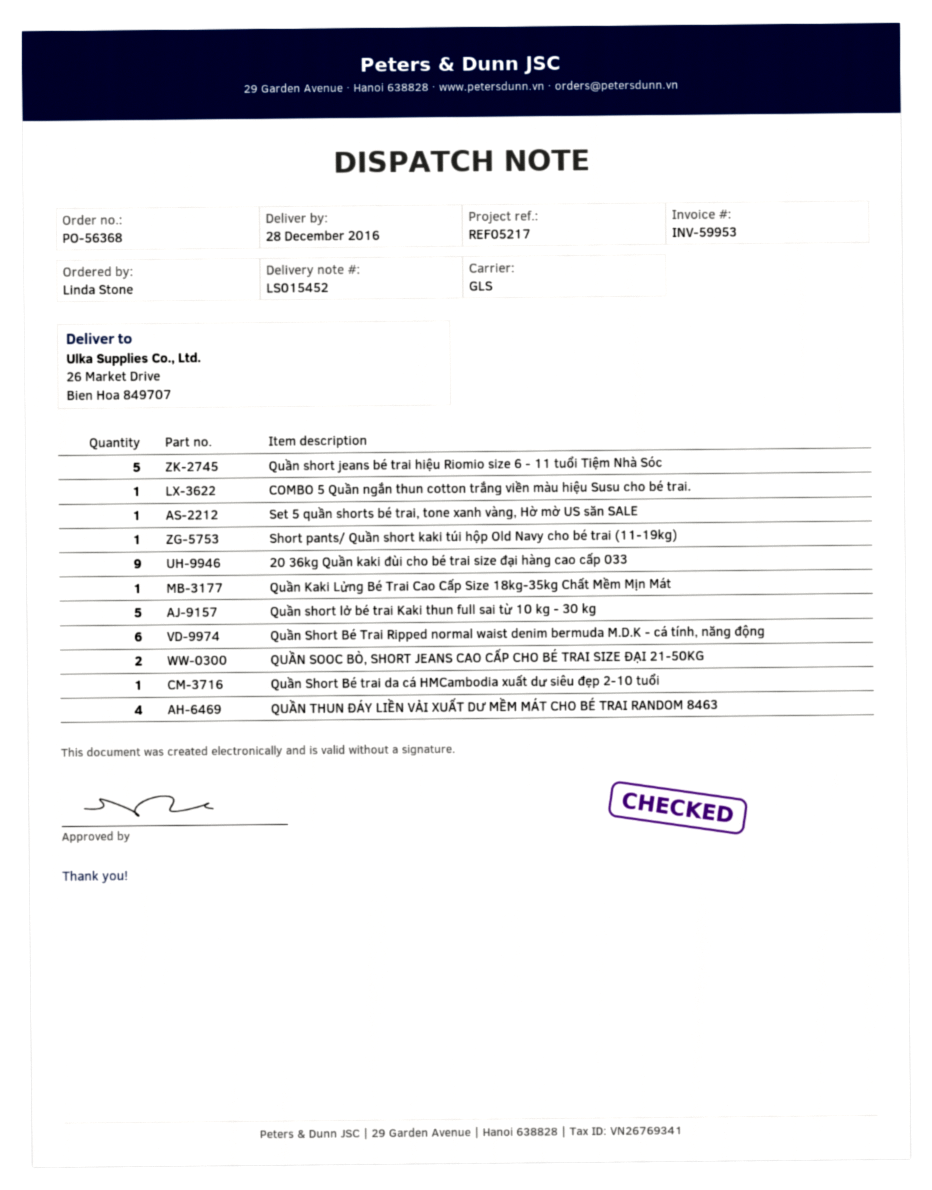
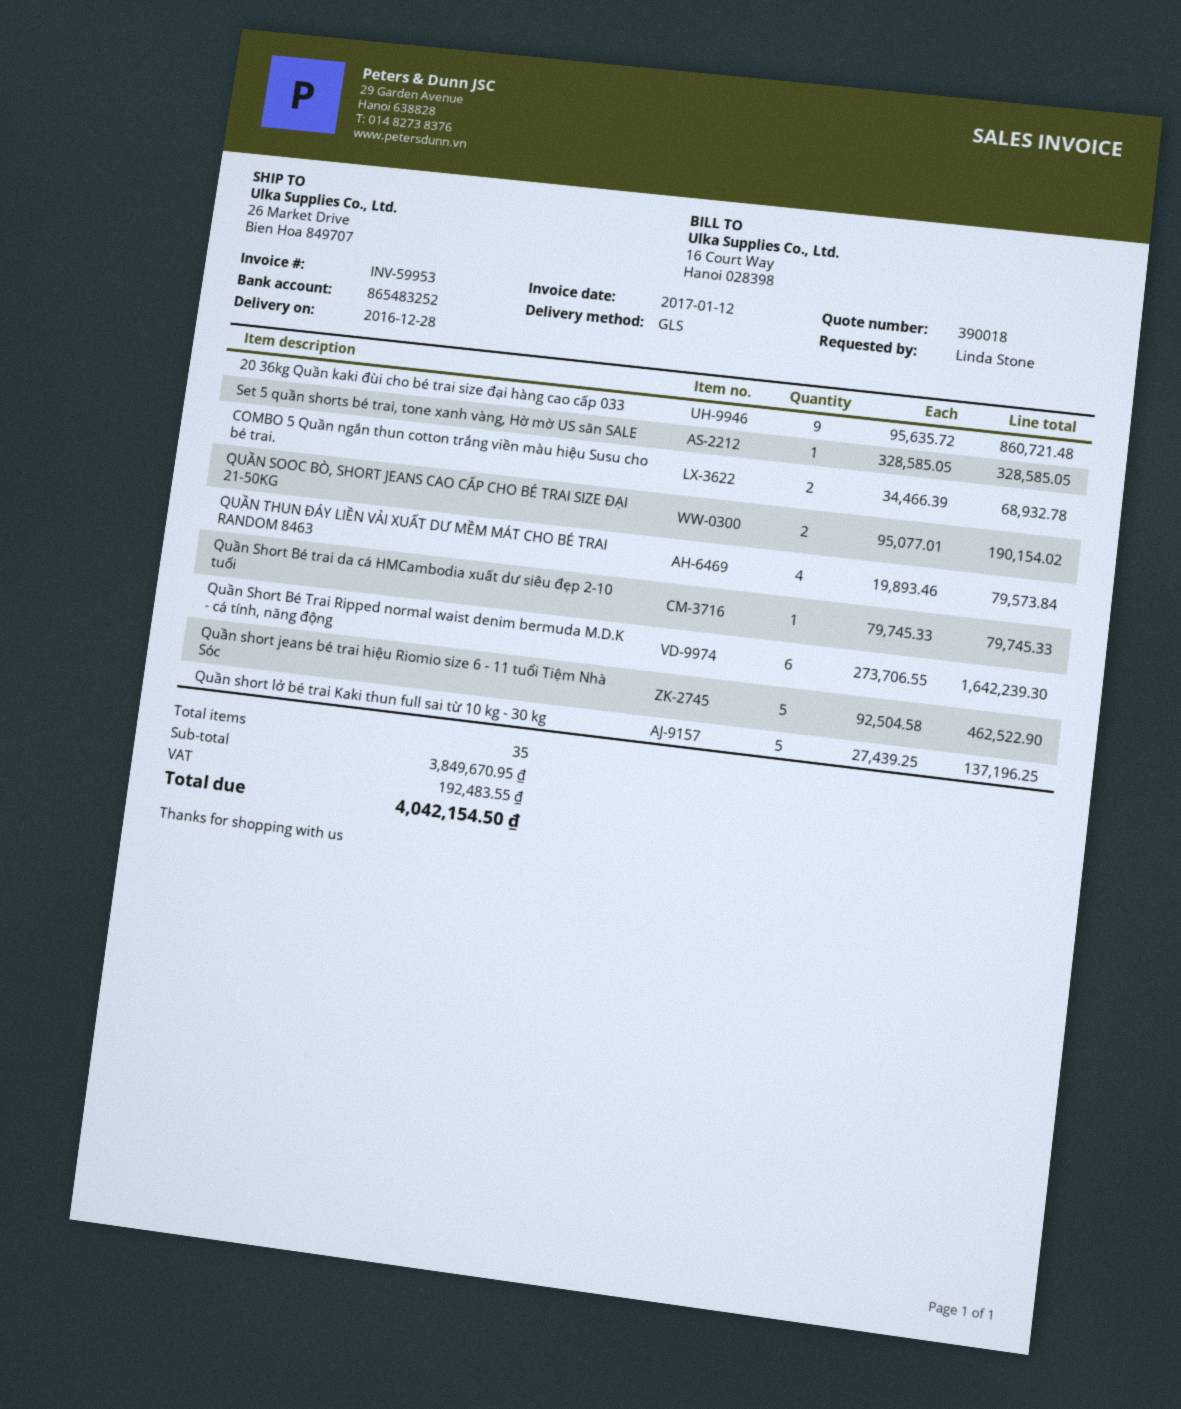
COMBO 5 Quần ngắn thun cotton trắng viền màu hiệu Susu cho bé trai.: 1 -> 2
Short pants/ Quần short kaki túi hộp Old Navy cho bé trai (11-19kg): 1 -> none
Quần Kaki Lửng Bé Trai Cao Cấp Size 18kg-35kg Chất Mềm Mịn Mát: 1 -> none

